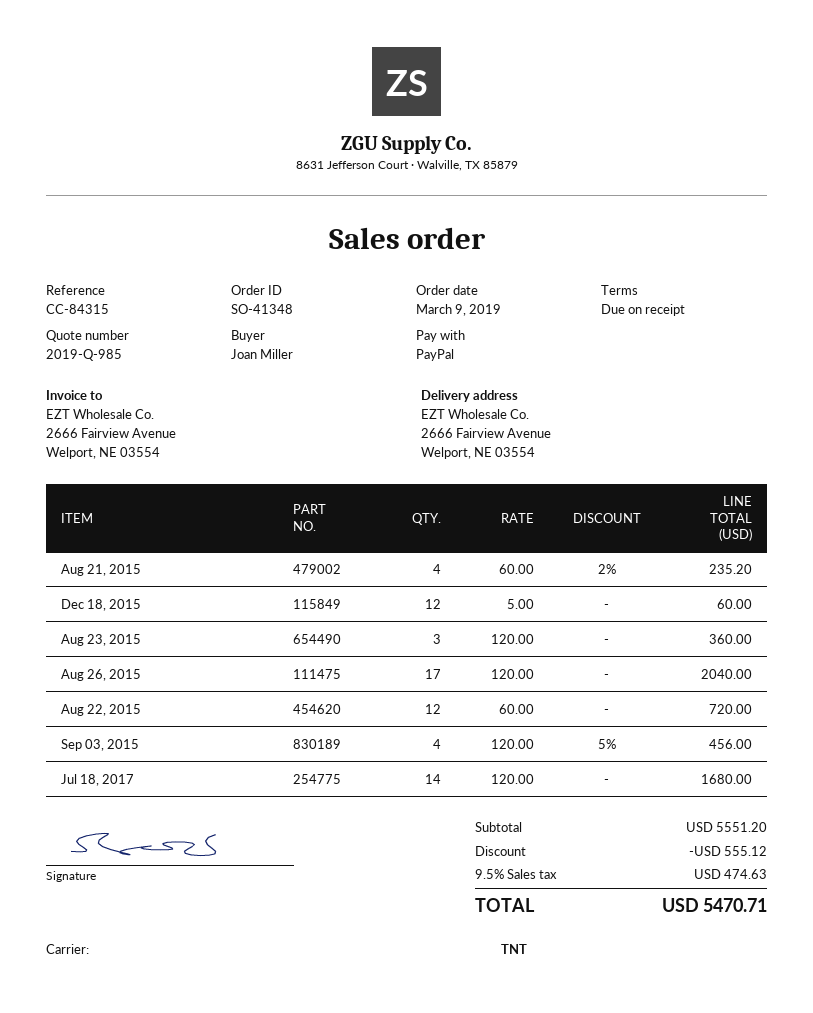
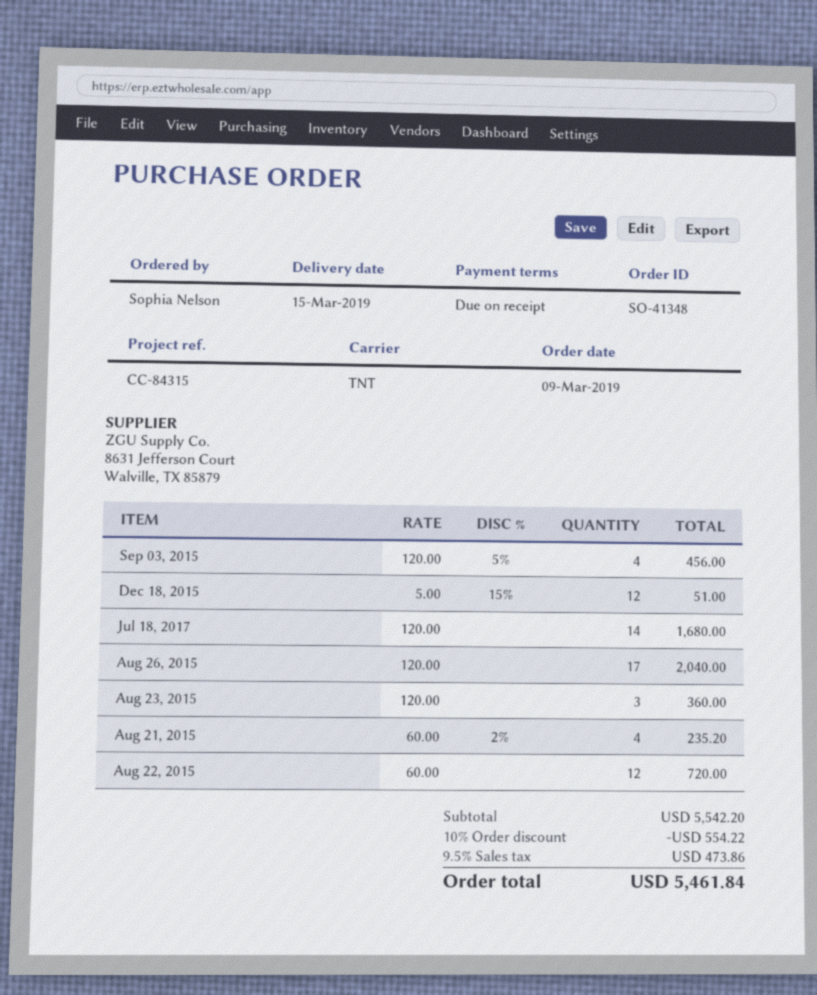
ordered by: Joan Miller -> Sophia Nelson
Dec 18, 2015: 12 x 5.00 = 60.00 -> 12 x 5.00 - 15% = 51.00
subtotal: 5551.20 -> 5542.20
discount: 555.12 -> 554.22
tax: 9.5% = 474.63 -> 9.5% = 473.86
total: 5470.71 -> 5461.84

